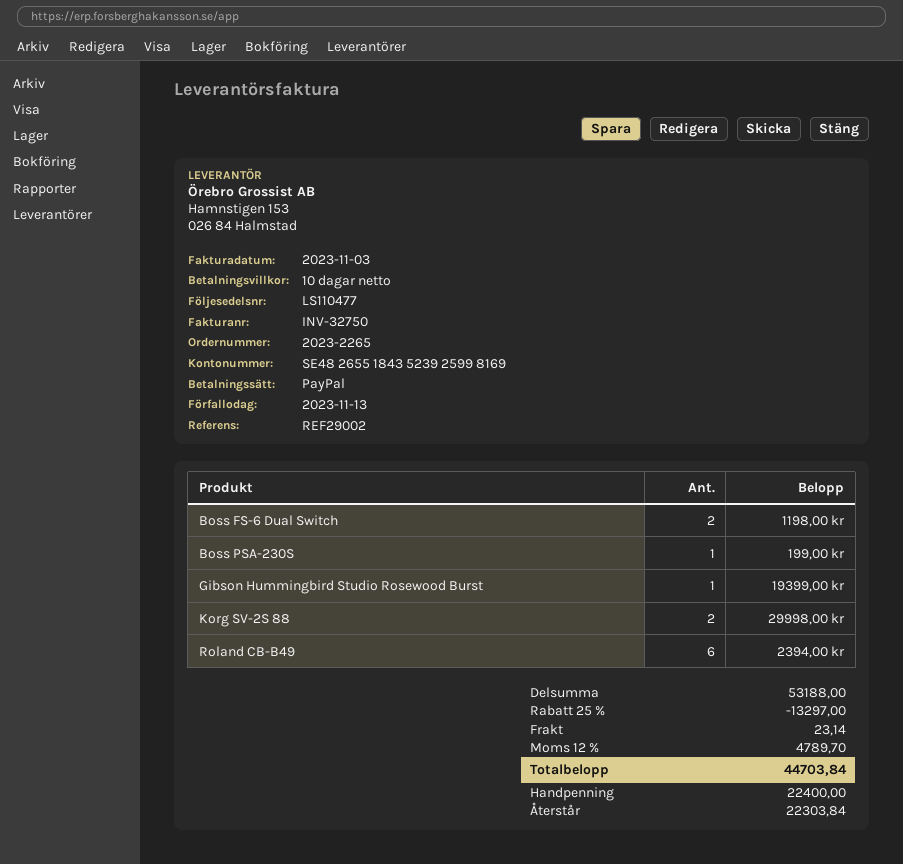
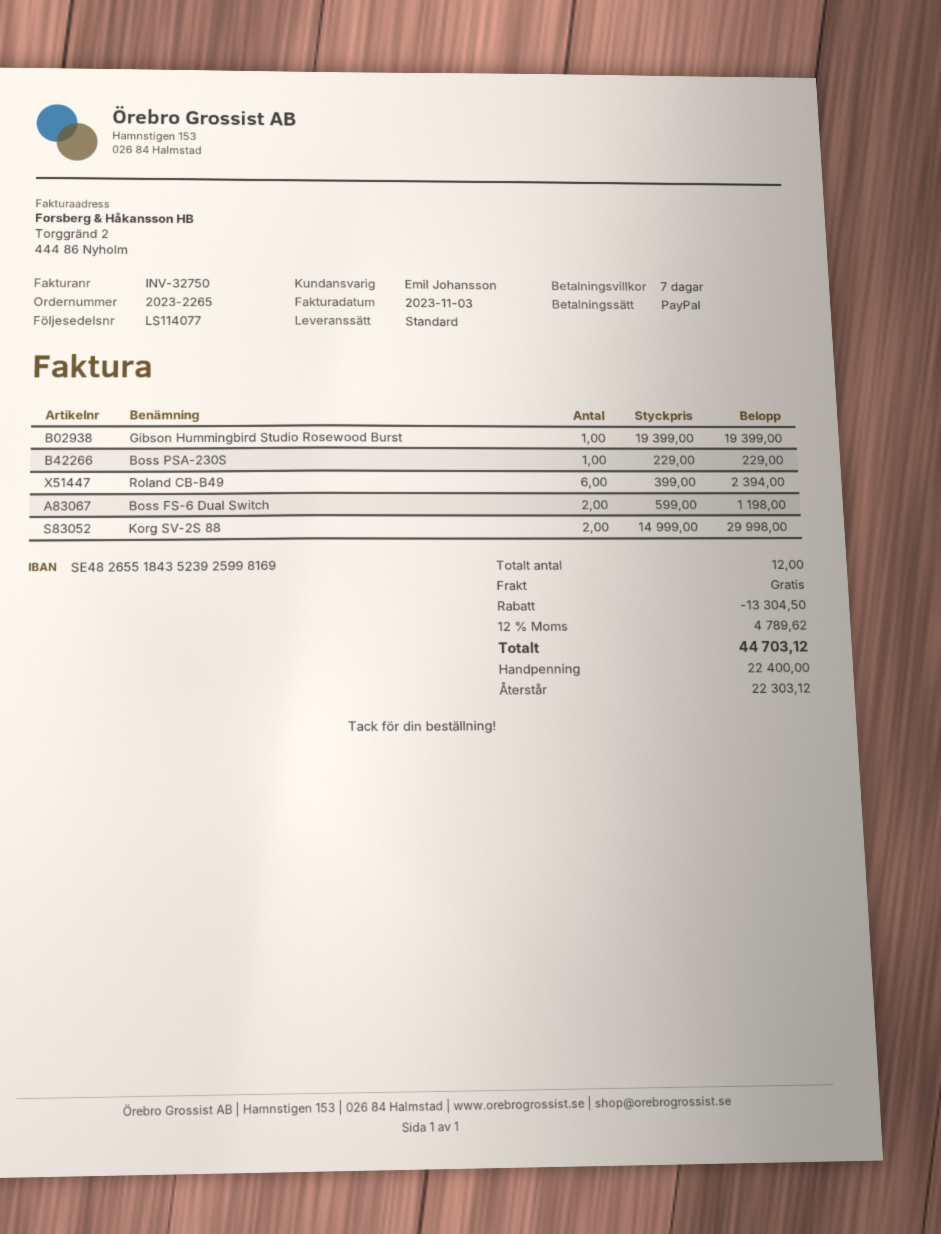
delivery note number: LS110477 -> LS114077
payment terms: 10 days -> 7 days
Boss PSA-230S: 1 for 199.00 -> 1 for 229.00
discount: 13297.00 -> 13304.50
shipping: 23.14 -> 0.00
tax: 12% = 4789.70 -> 12% = 4789.62
total: 44703.84 -> 44703.12
balance: 22303.84 -> 22303.12

